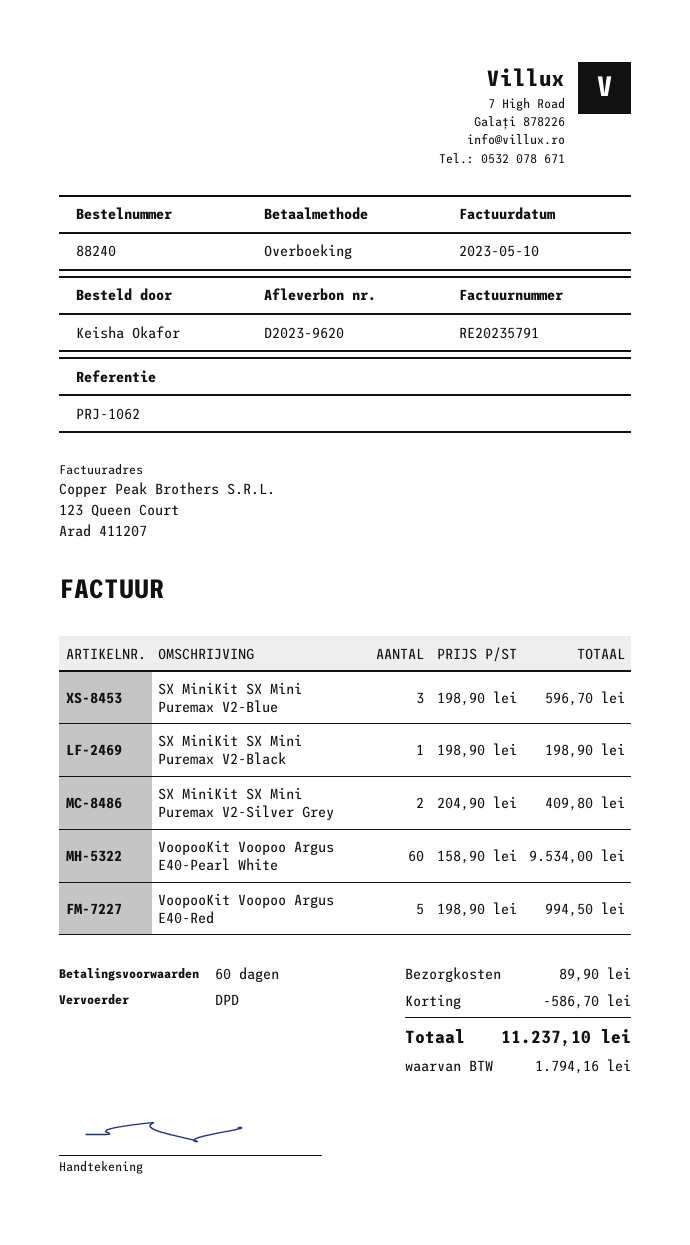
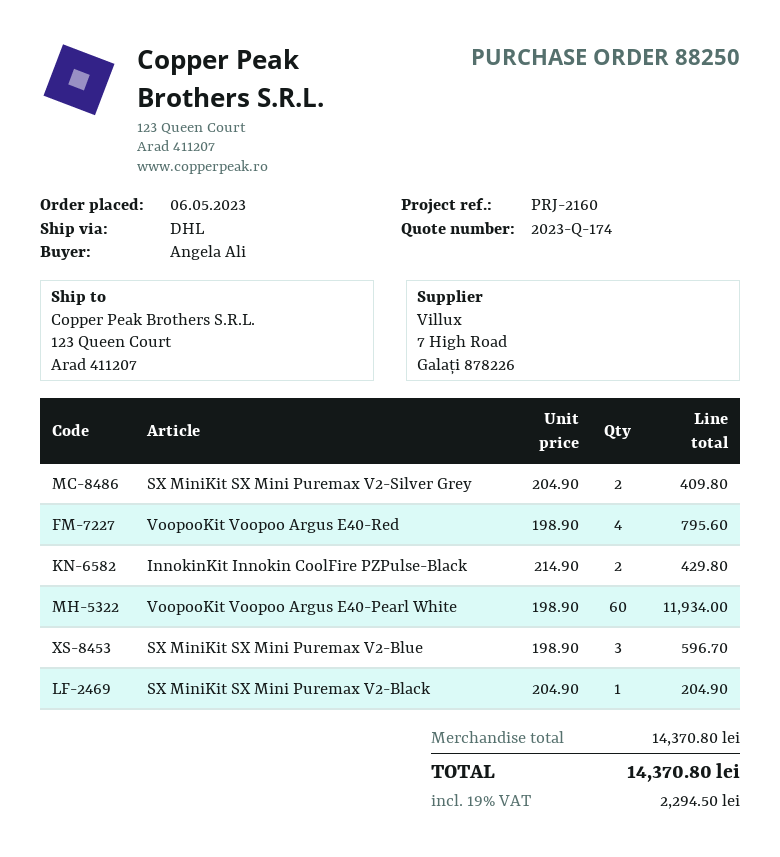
order number: 88240 -> 88250
reference: PRJ-1062 -> PRJ-2160
ordered by: Keisha Okafor -> Angela Ali
shipping method: DPD -> DHL
SX MiniKit SX Mini Puremax V2-Black: 1 x 198.90 = 198.90 -> 1 x 204.90 = 204.90
VoopooKit Voopoo Argus E40-Pearl White: 60 x 158.90 = 9534.00 -> 60 x 198.90 = 11934.00
VoopooKit Voopoo Argus E40-Red: 5 x 198.90 = 994.50 -> 4 x 198.90 = 795.60
InnokinKit Innokin CoolFire PZPulse-Black: none -> 2 x 214.90 = 429.80
discount: 586.70 -> none
shipping: 89.90 -> none
tax: 1794.16 -> 2294.50
total: 11237.10 -> 14370.80

